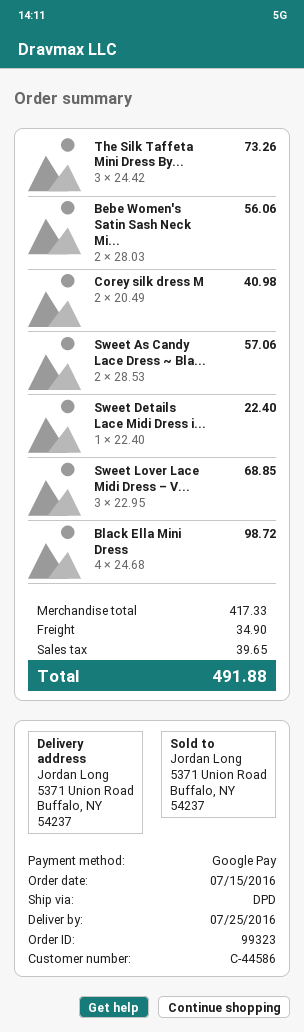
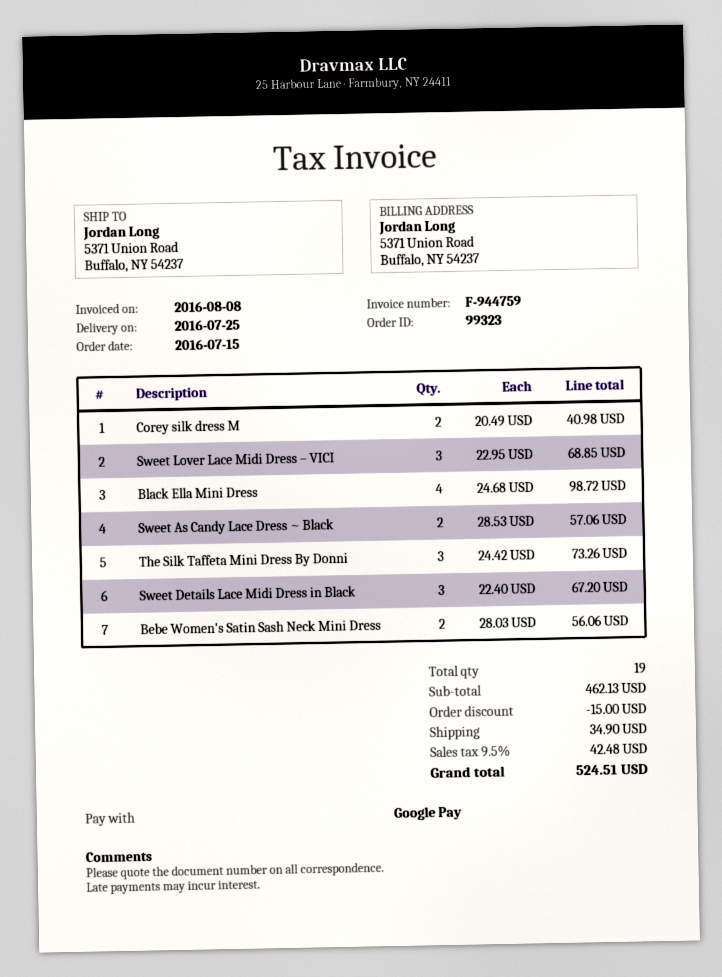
Sweet Details Lace Midi Dress i...: 1 x 22.40 = 22.40 -> 3 x 22.40 = 67.20
subtotal: 417.33 -> 462.13
discount: none -> 15.00
tax: 39.65 -> 42.48
total: 491.88 -> 524.51

